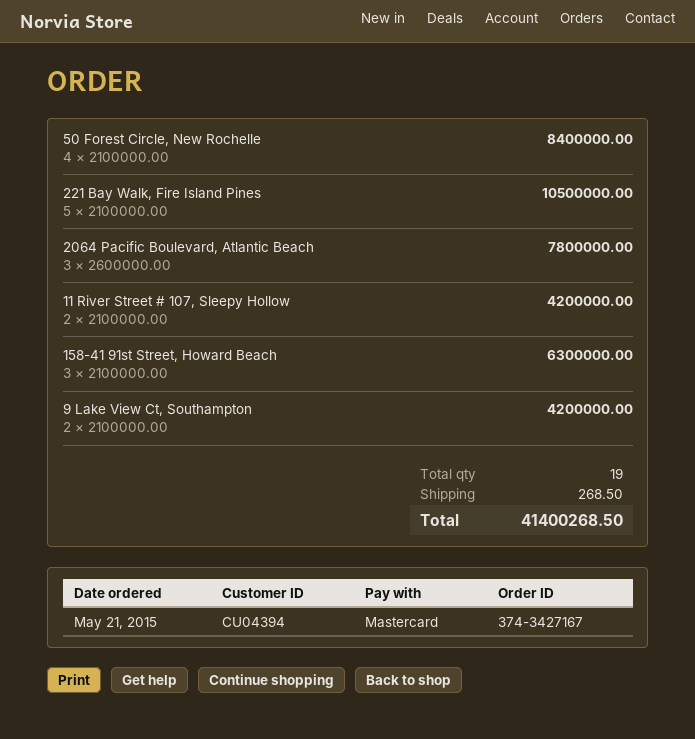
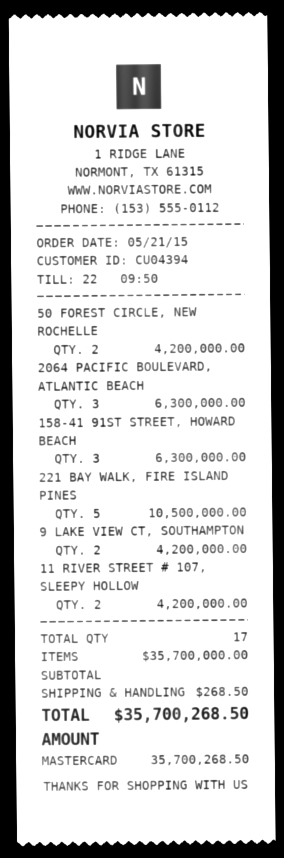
50 Forest Circle, New Rochelle: 4 for 8400000.00 -> 2 for 4200000.00
2064 Pacific Boulevard, Atlantic Beach: 3 for 7800000.00 -> 3 for 6300000.00
total quantity: 19 -> 17
total: 41400268.50 -> 35700268.50

